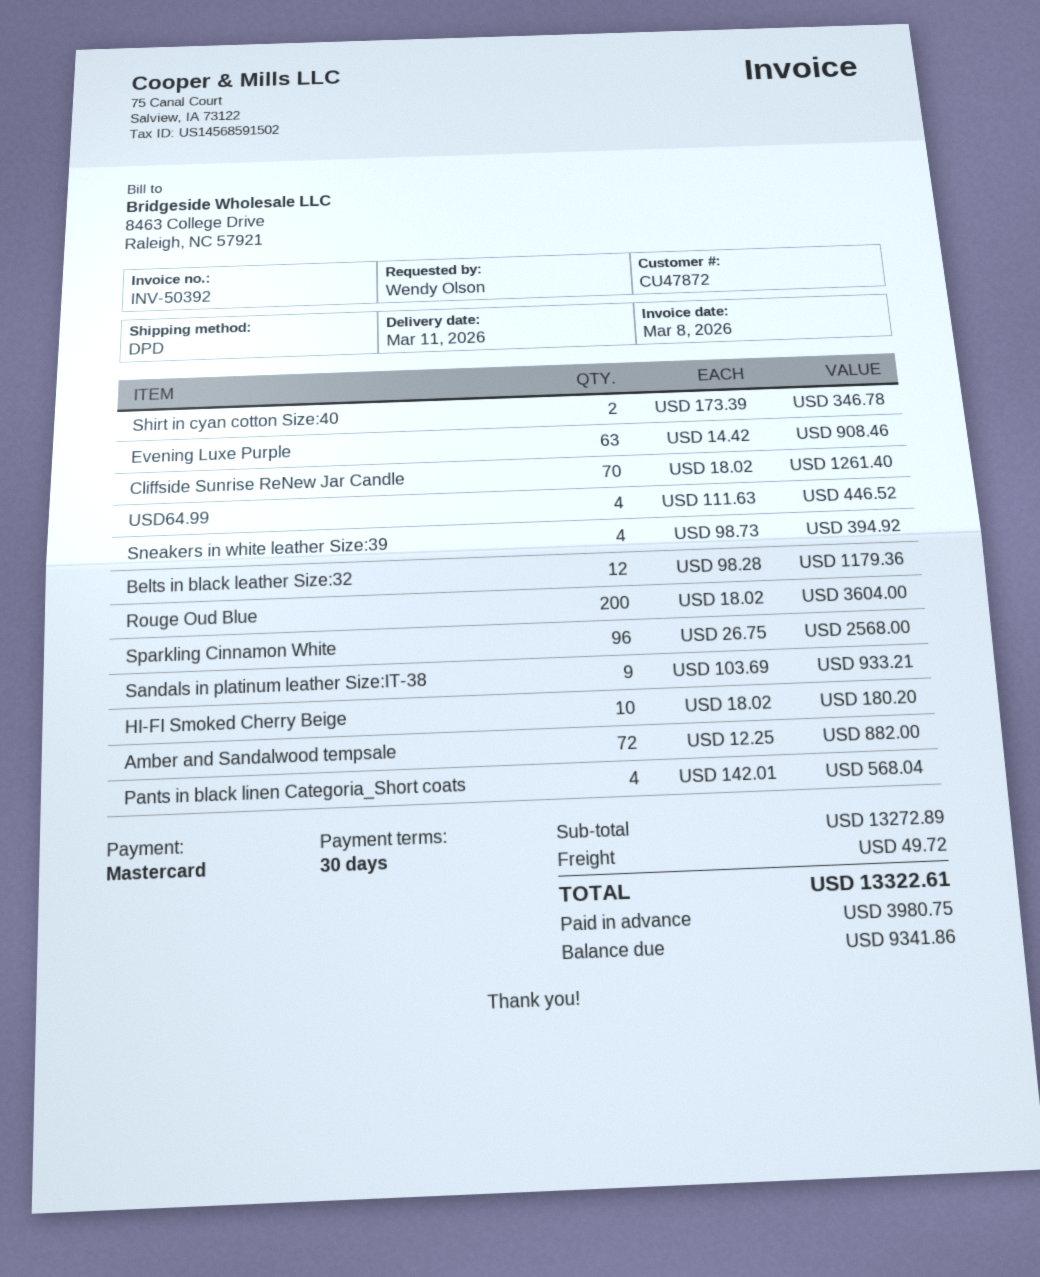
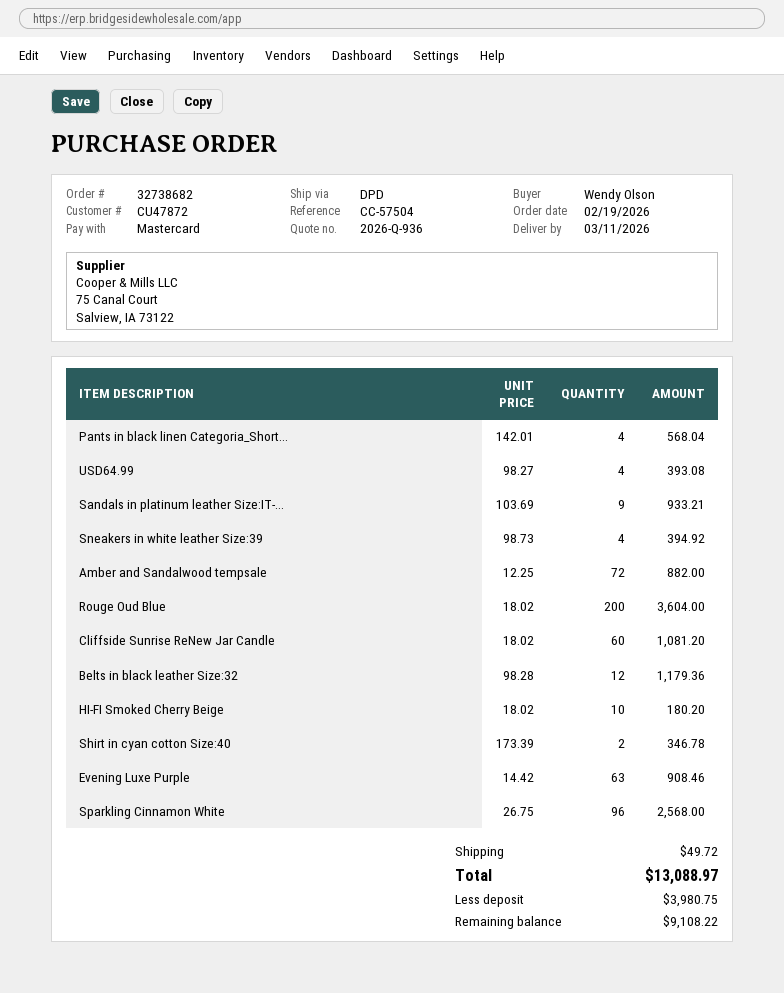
Cliffside Sunrise ReNew Jar Candle: 70 x 18.02 = 1261.40 -> 60 x 18.02 = 1081.20
USD64.99: 4 x 111.63 = 446.52 -> 4 x 98.27 = 393.08
total: 13322.61 -> 13088.97
balance: 9341.86 -> 9108.22

